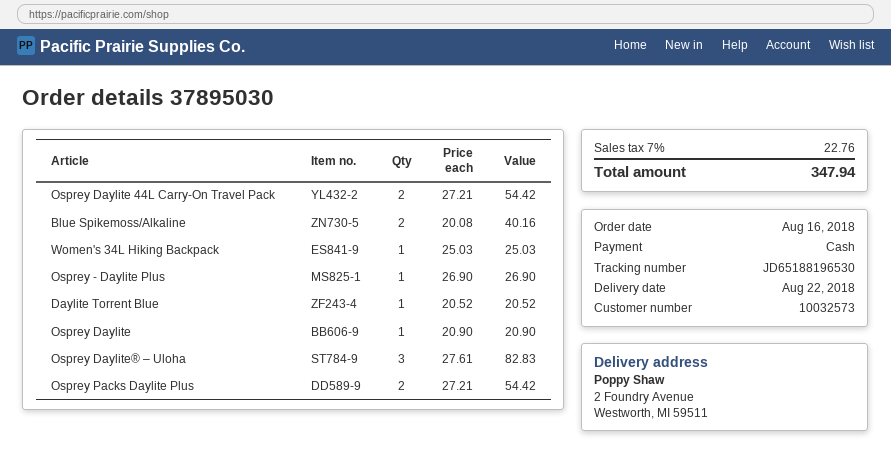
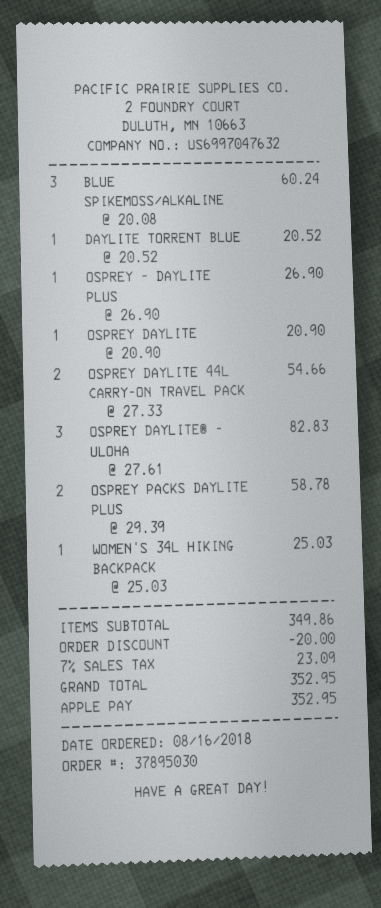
payment method: cash -> Apple Pay
Osprey Daylite 44L Carry-On Travel Pack: 2 x 27.21 = 54.42 -> 2 x 27.33 = 54.66
Blue Spikemoss/Alkaline: 2 x 20.08 = 40.16 -> 3 x 20.08 = 60.24
Osprey Packs Daylite Plus: 2 x 27.21 = 54.42 -> 2 x 29.39 = 58.78
discount: none -> 20.00
tax: 7% = 22.76 -> 7% = 23.09
total: 347.94 -> 352.95

